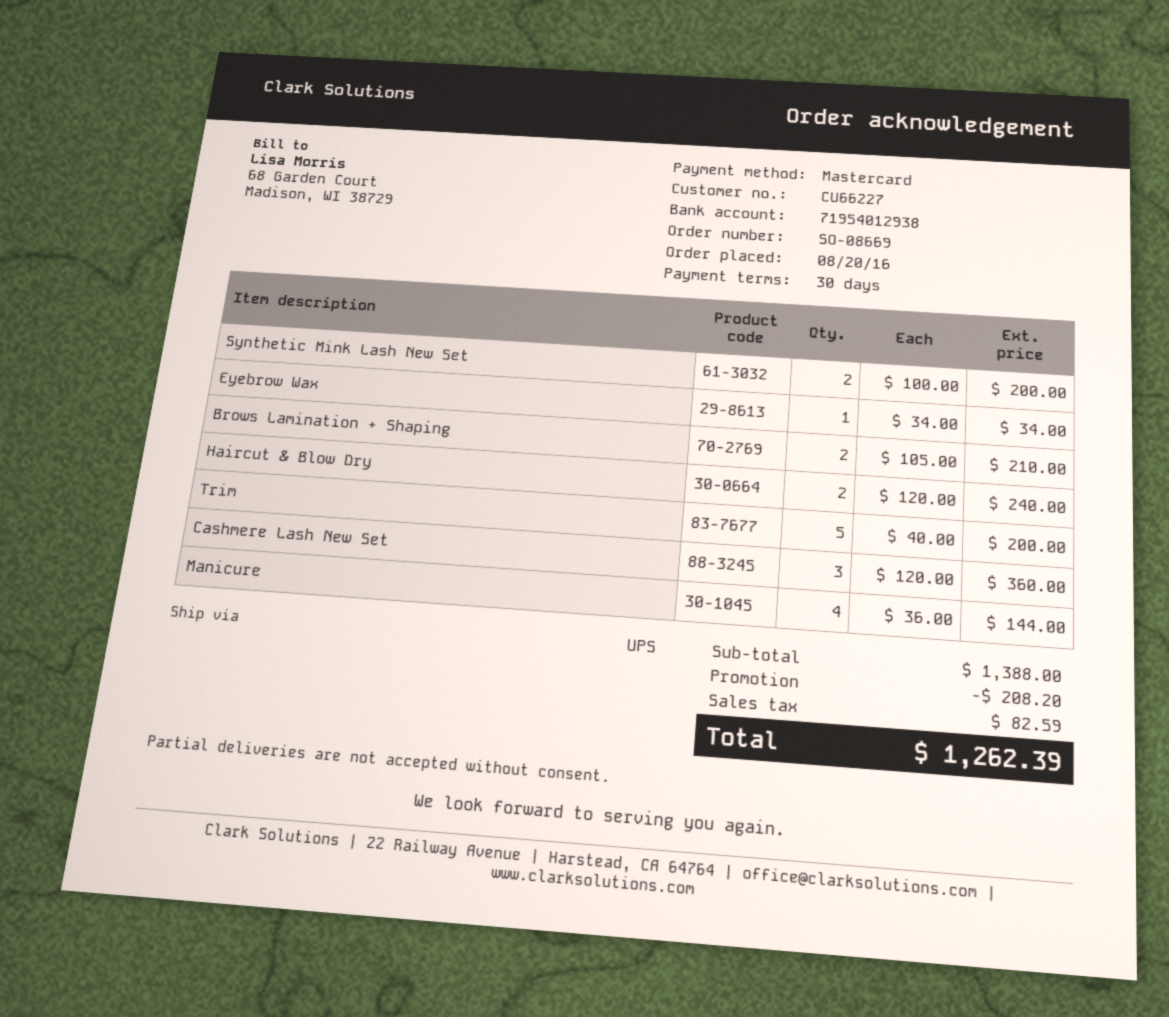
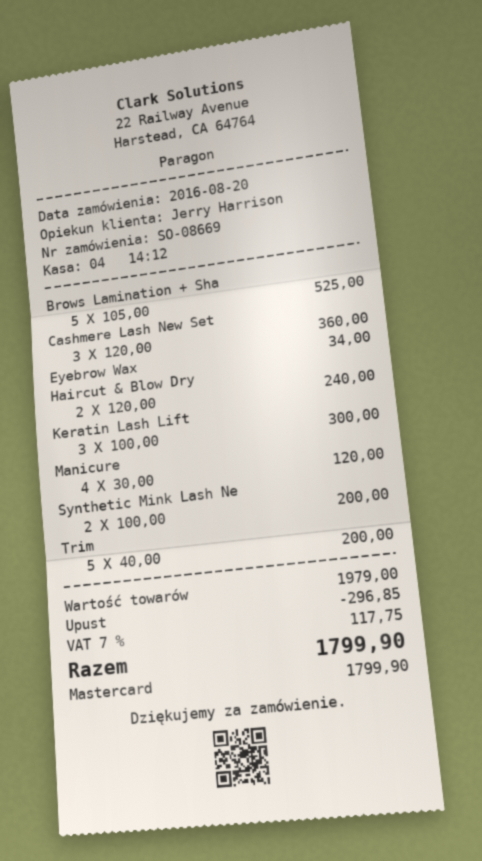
Brows Lamination + Shaping: 2 x 105.00 = 210.00 -> 5 x 105.00 = 525.00
Manicure: 4 x 36.00 = 144.00 -> 4 x 30.00 = 120.00
Keratin Lash Lift: none -> 3 x 100.00 = 300.00
subtotal: 1388.00 -> 1979.00
discount: 208.20 -> 296.85
tax: 82.59 -> 117.75
total: 1262.39 -> 1799.90

